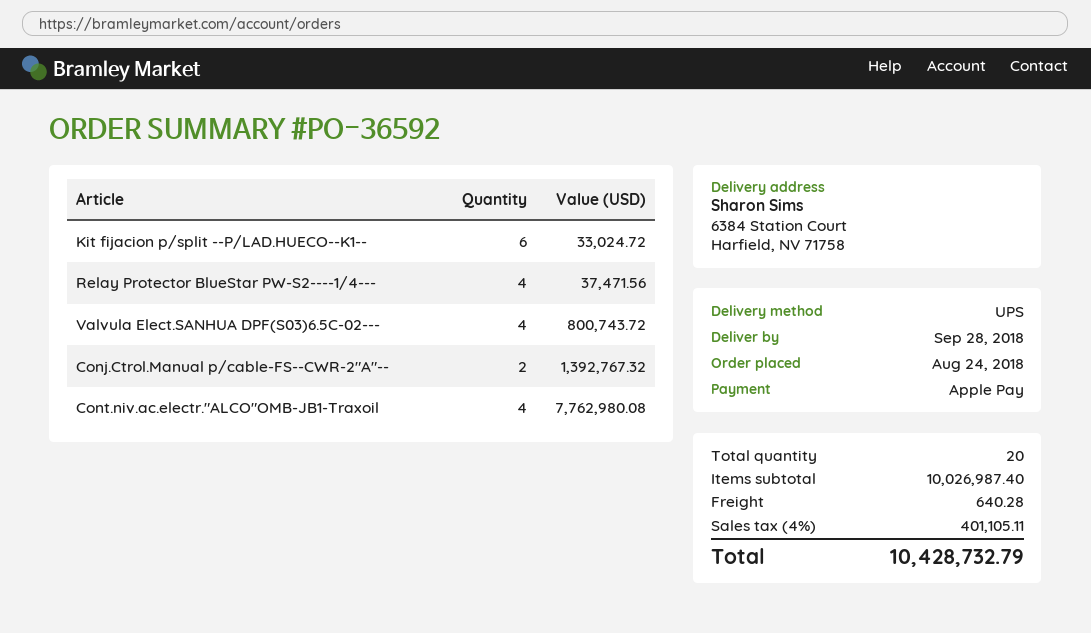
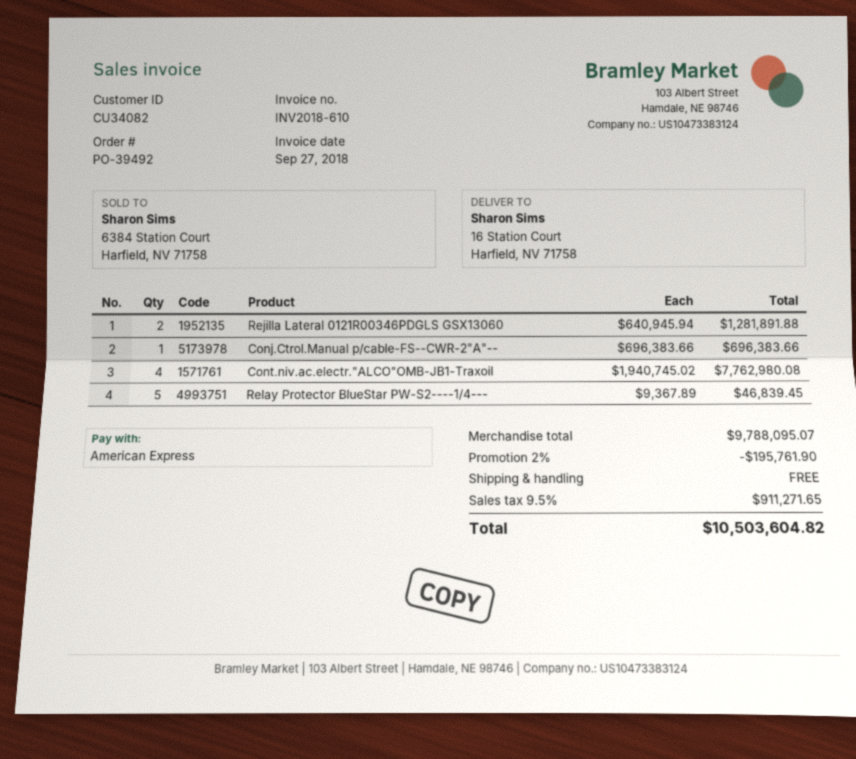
order number: PO-36592 -> PO-39492
payment method: Apple Pay -> American Express
ship to: 6384 Station Court, Harfield, NV 71758 -> 16 Station Court, Harfield, NV 71758
Kit fijacion p/split --P/LAD.HUECO--K1--: 6 for 33024.72 -> none
Relay Protector BlueStar PW-S2----1/4---: 4 for 37471.56 -> 5 for 46839.45
Valvula Elect.SANHUA DPF(S03)6.5C-02---: 4 for 800743.72 -> none
Conj.Ctrol.Manual p/cable-FS--CWR-2"A"--: 2 for 1392767.32 -> 1 for 696383.66
Rejilla Lateral 0121R00346PDGLS GSX13060: none -> 2 for 1281891.88
subtotal: 10026987.40 -> 9788095.07
discount: none -> 2% = 195761.90
shipping: 640.28 -> 0.00
tax: 4% = 401105.11 -> 9.5% = 911271.65
total: 10428732.79 -> 10503604.82

